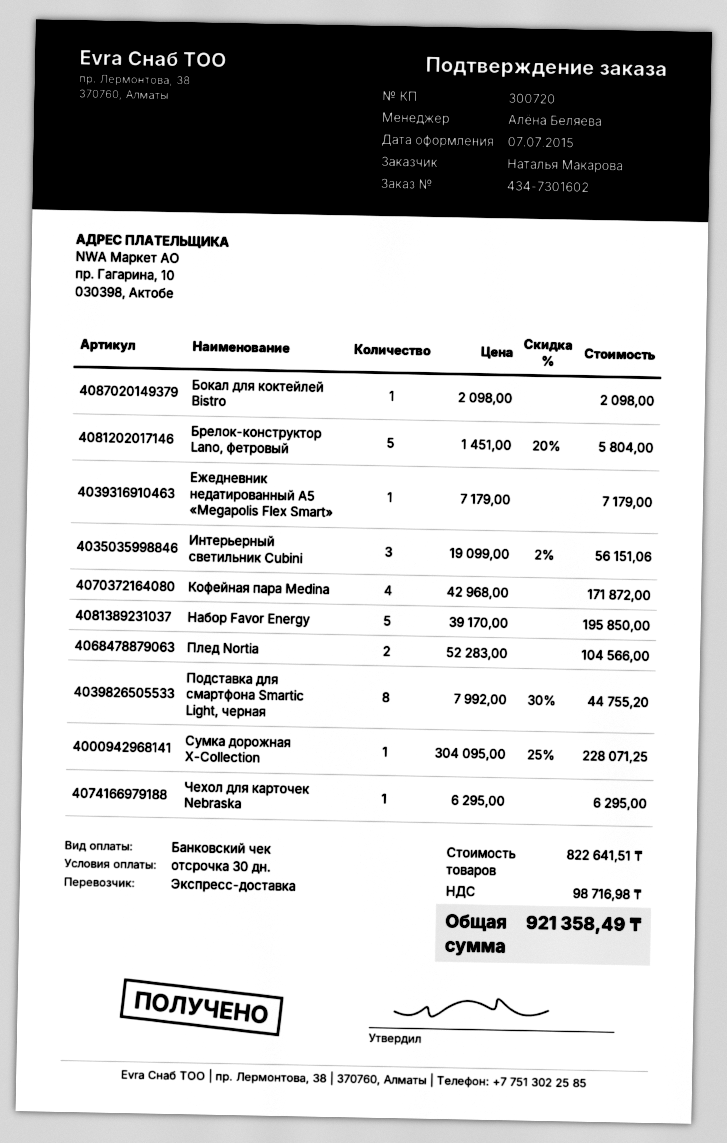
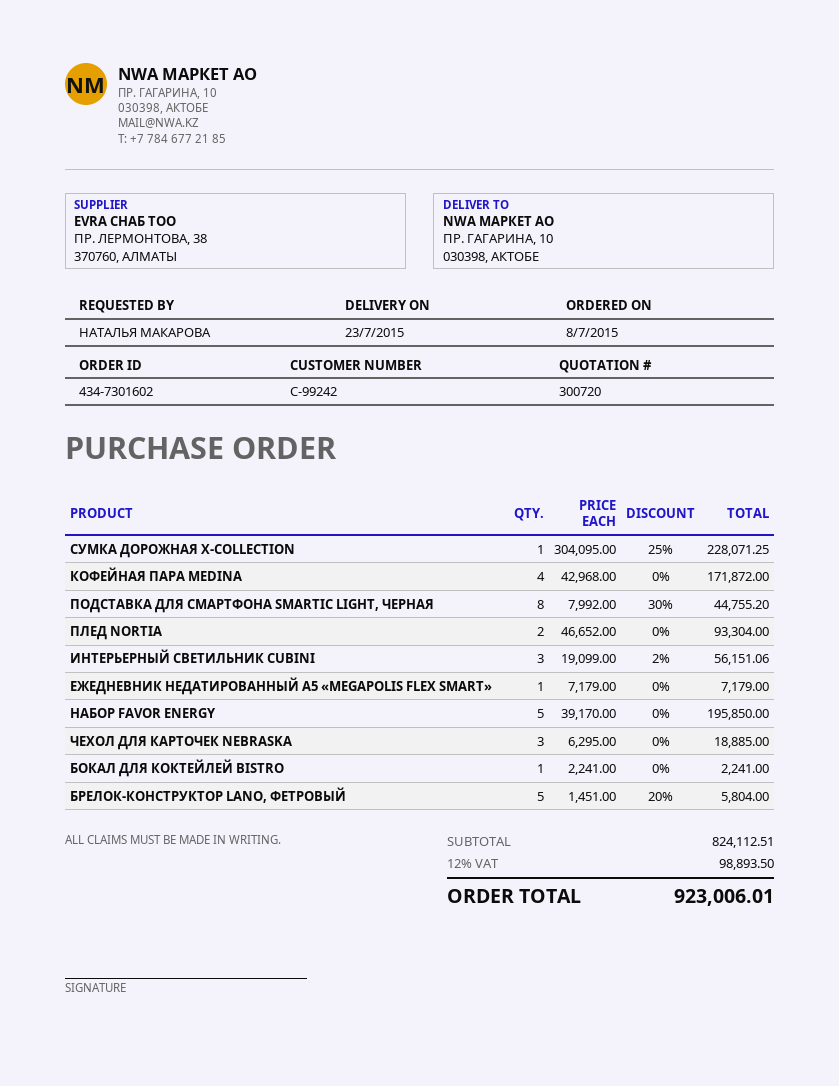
order date: 2015-07-07 -> 2015-07-08
Бокал для коктейлей Bistro: 1 x 2098.00 = 2098.00 -> 1 x 2241.00 = 2241.00
Плед Nortia: 2 x 52283.00 = 104566.00 -> 2 x 46652.00 = 93304.00
Чехол для карточек Nebraska: 1 x 6295.00 = 6295.00 -> 3 x 6295.00 = 18885.00
subtotal: 822641.51 -> 824112.51
tax: 98716.98 -> 98893.50
total: 921358.49 -> 923006.01

